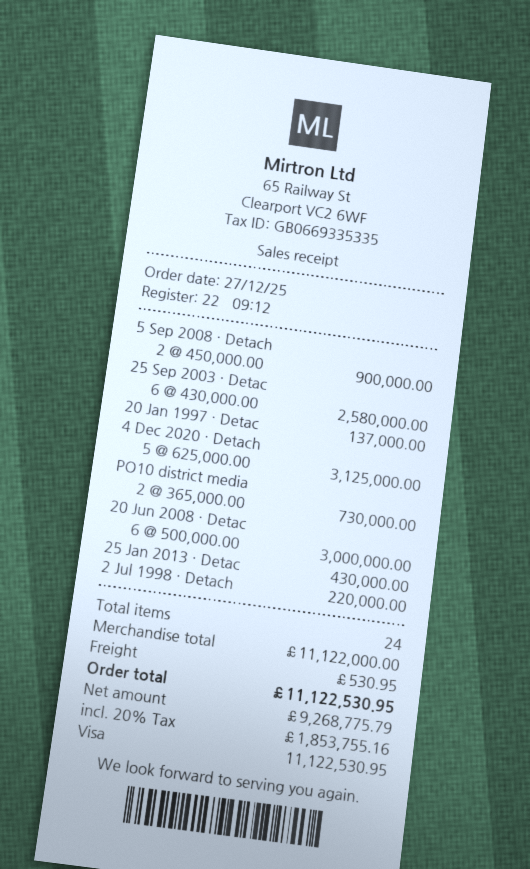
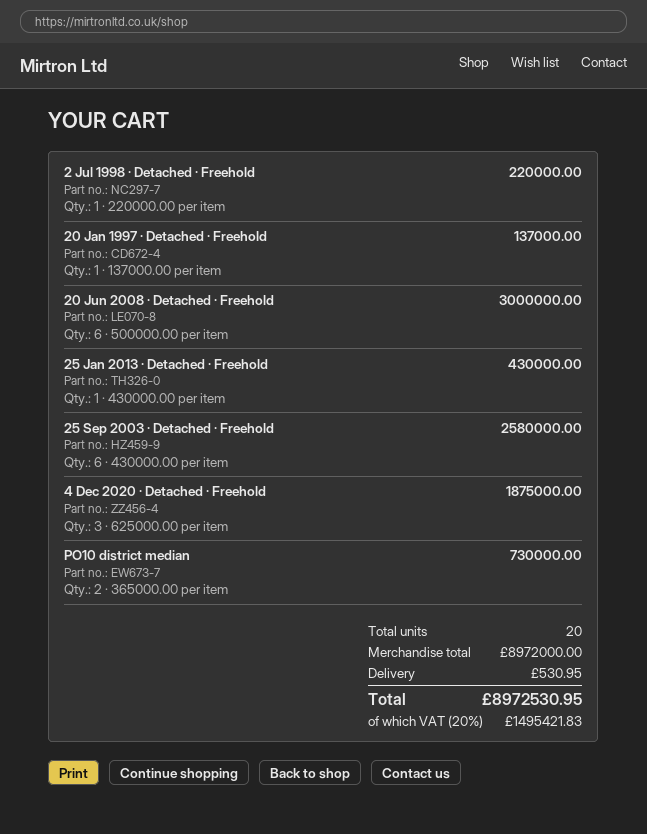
5 Sep 2008 · Detach: 2 x 450000.00 = 900000.00 -> none
4 Dec 2020 · Detach: 5 x 625000.00 = 3125000.00 -> 3 x 625000.00 = 1875000.00
total quantity: 24 -> 20
subtotal: 11122000.00 -> 8972000.00
tax: 20% = 1853755.16 -> 20% = 1495421.83
total: 11122530.95 -> 8972530.95

